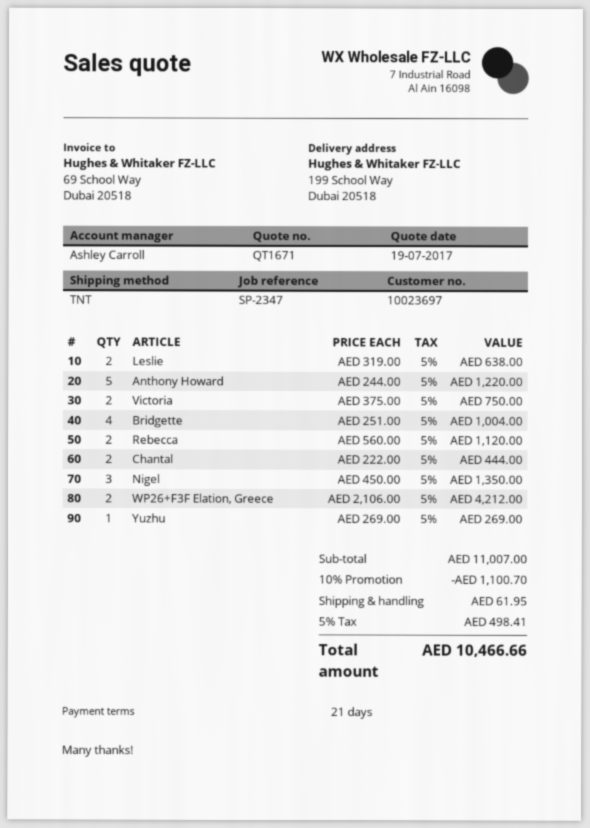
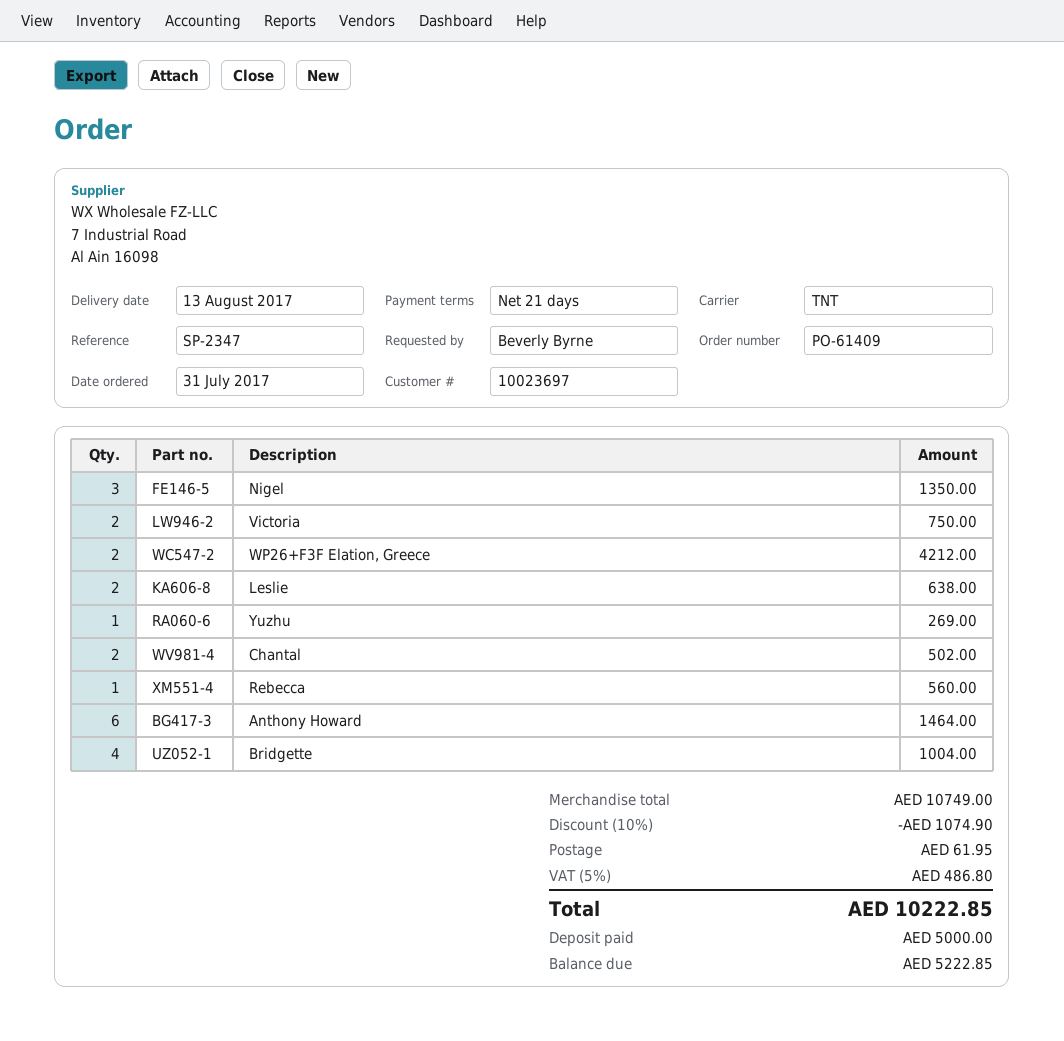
Anthony Howard: 5 for 1220.00 -> 6 for 1464.00
Rebecca: 2 for 1120.00 -> 1 for 560.00
Chantal: 2 for 444.00 -> 2 for 502.00
subtotal: 11007.00 -> 10749.00
discount: 10% = 1100.70 -> 10% = 1074.90
tax: 5% = 498.41 -> 5% = 486.80
total: 10466.66 -> 10222.85

